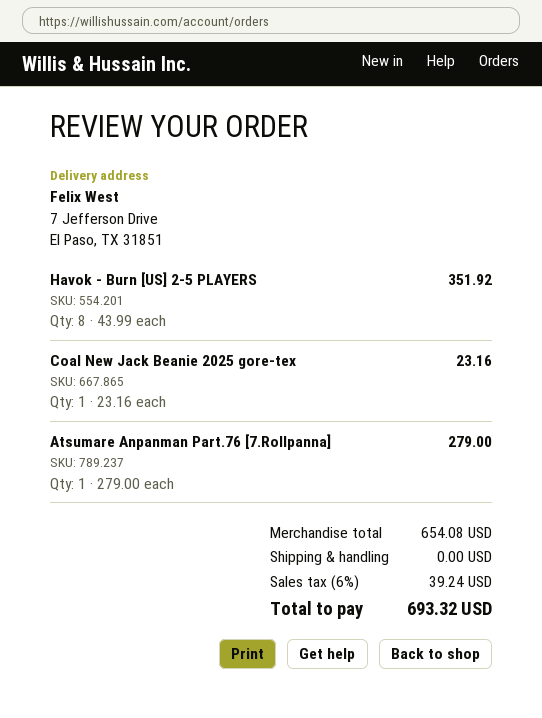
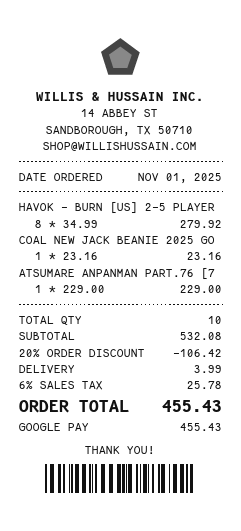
Havok - Burn [US] 2-5 PLAYERS: 8 x 43.99 = 351.92 -> 8 x 34.99 = 279.92
Atsumare Anpanman Part.76 [7.Rollpanna]: 1 x 279.00 = 279.00 -> 1 x 229.00 = 229.00
subtotal: 654.08 -> 532.08
discount: none -> 20% = 106.42
shipping: 0.00 -> 3.99
tax: 6% = 39.24 -> 6% = 25.78
total: 693.32 -> 455.43

